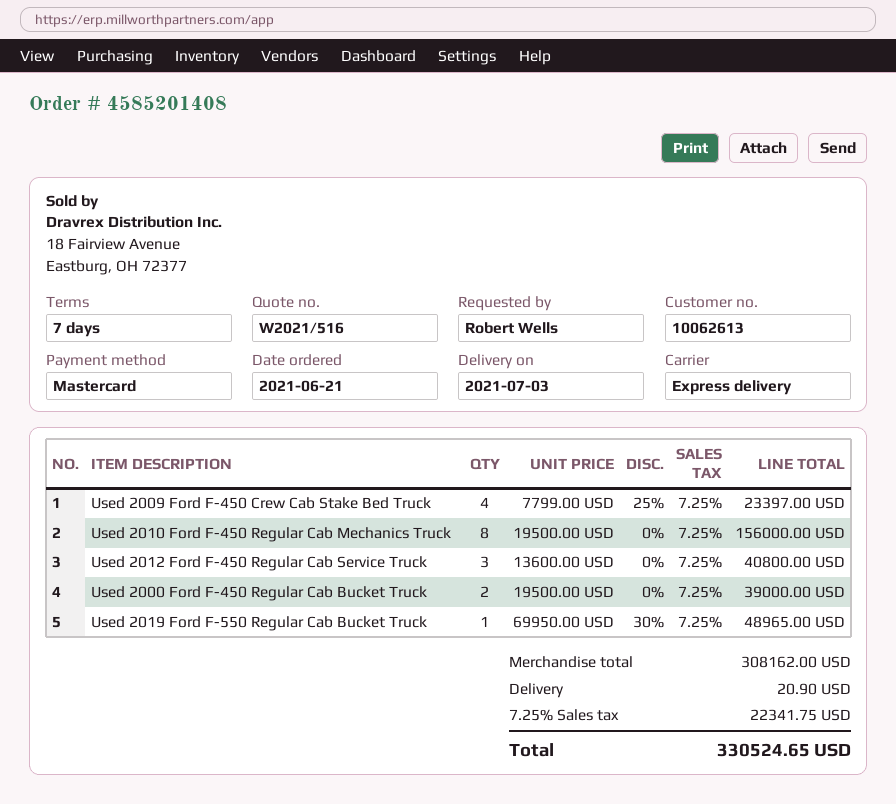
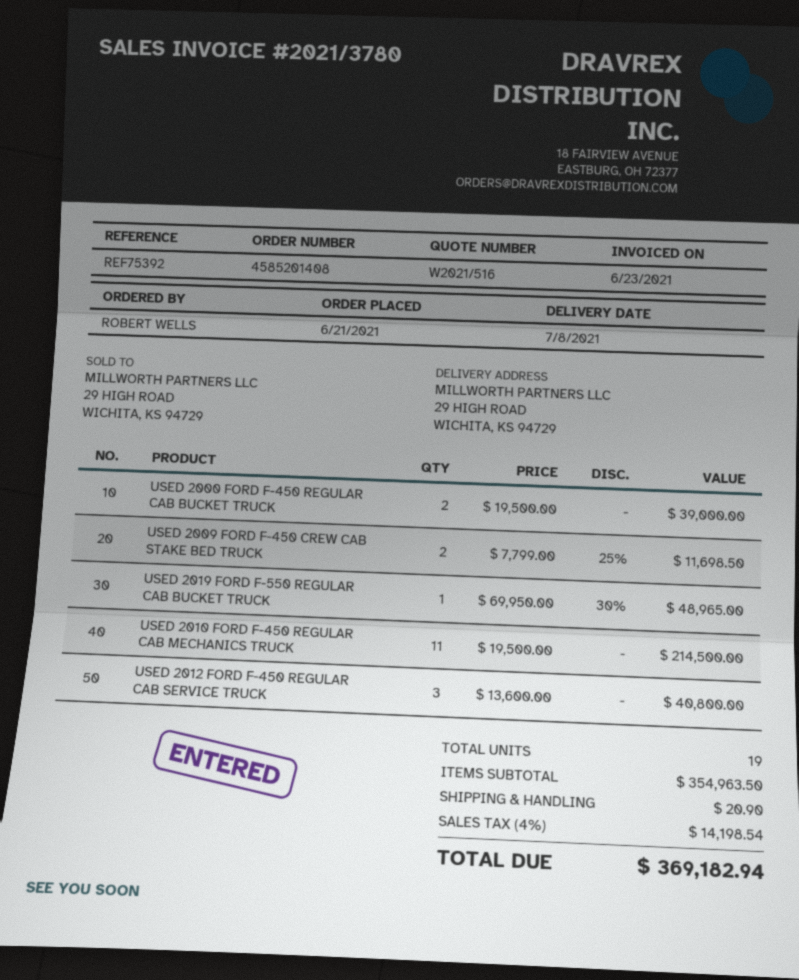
delivery date: 2021-07-03 -> 2021-07-08
Used 2009 Ford F-450 Crew Cab Stake Bed Truck: 4 x 7799.00 - 25% = 23397.00 -> 2 x 7799.00 - 25% = 11698.50
Used 2010 Ford F-450 Regular Cab Mechanics Truck: 8 x 19500.00 = 156000.00 -> 11 x 19500.00 = 214500.00
subtotal: 308162.00 -> 354963.50
tax: 7.25% = 22341.75 -> 4% = 14198.54
total: 330524.65 -> 369182.94

